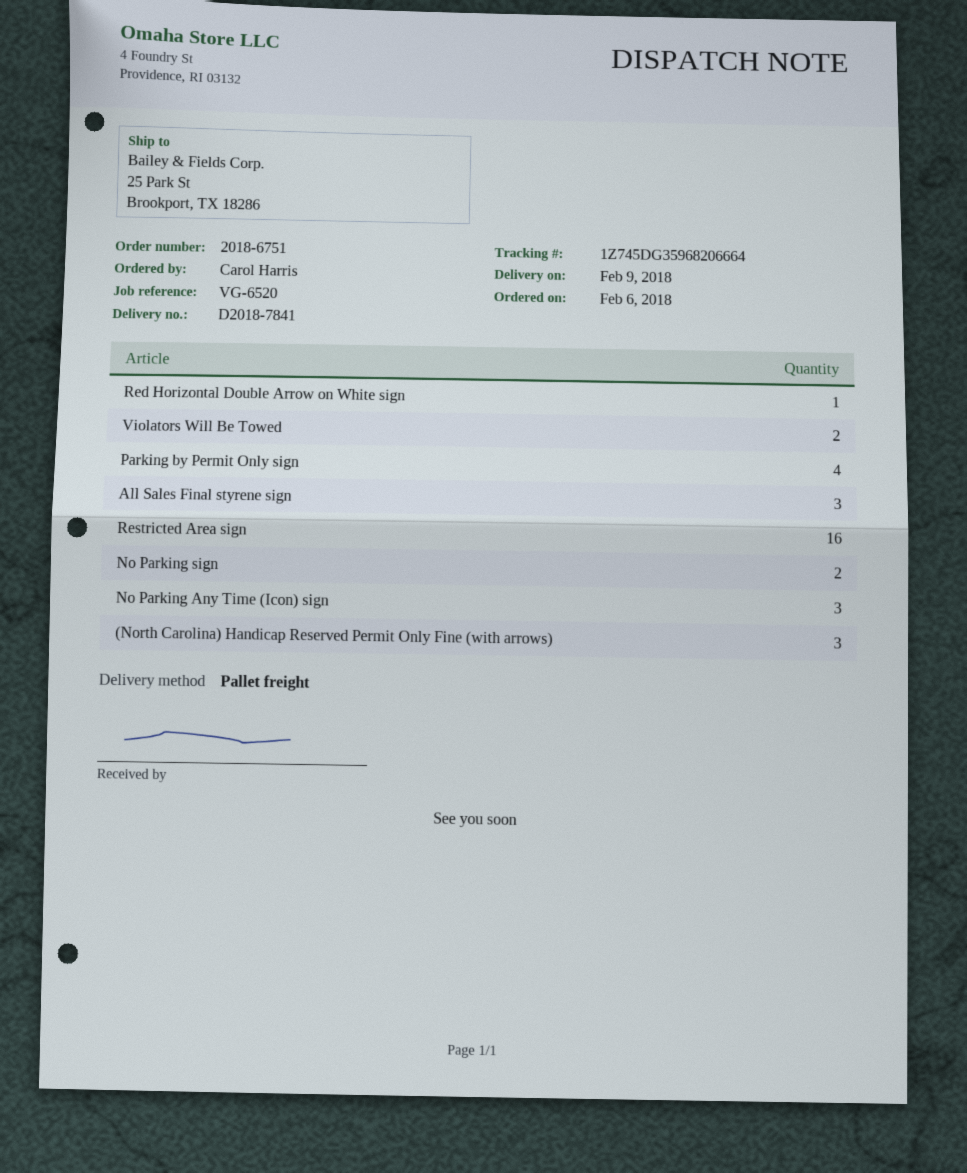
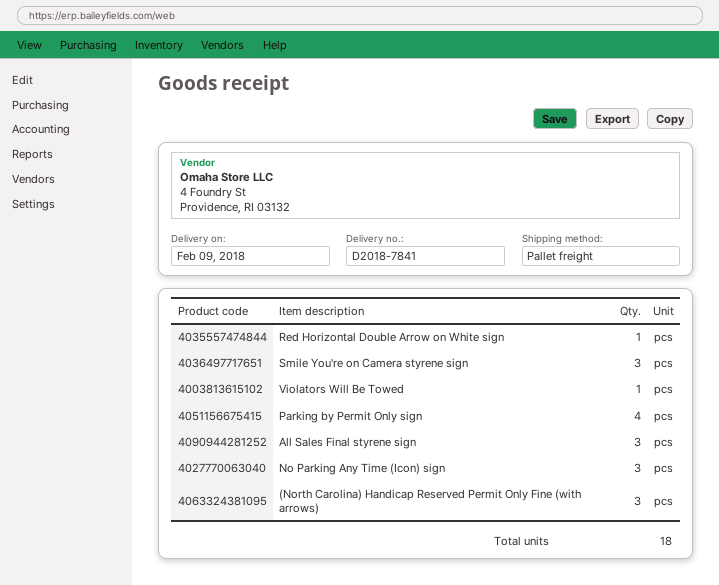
Violators Will Be Towed: 2 -> 1
Restricted Area sign: 16 -> none
No Parking sign: 2 -> none
Smile You're on Camera styrene sign: none -> 3

